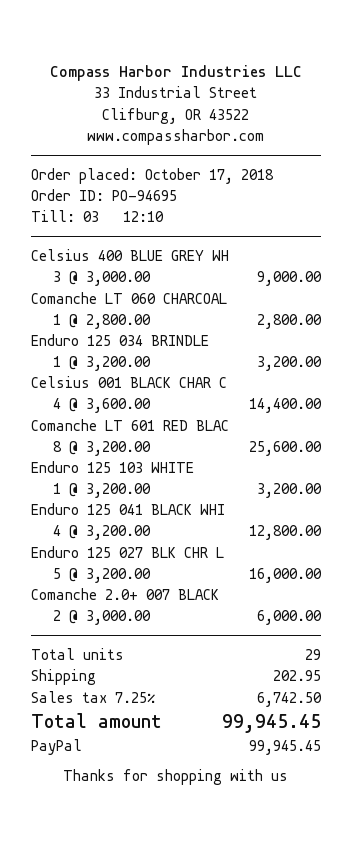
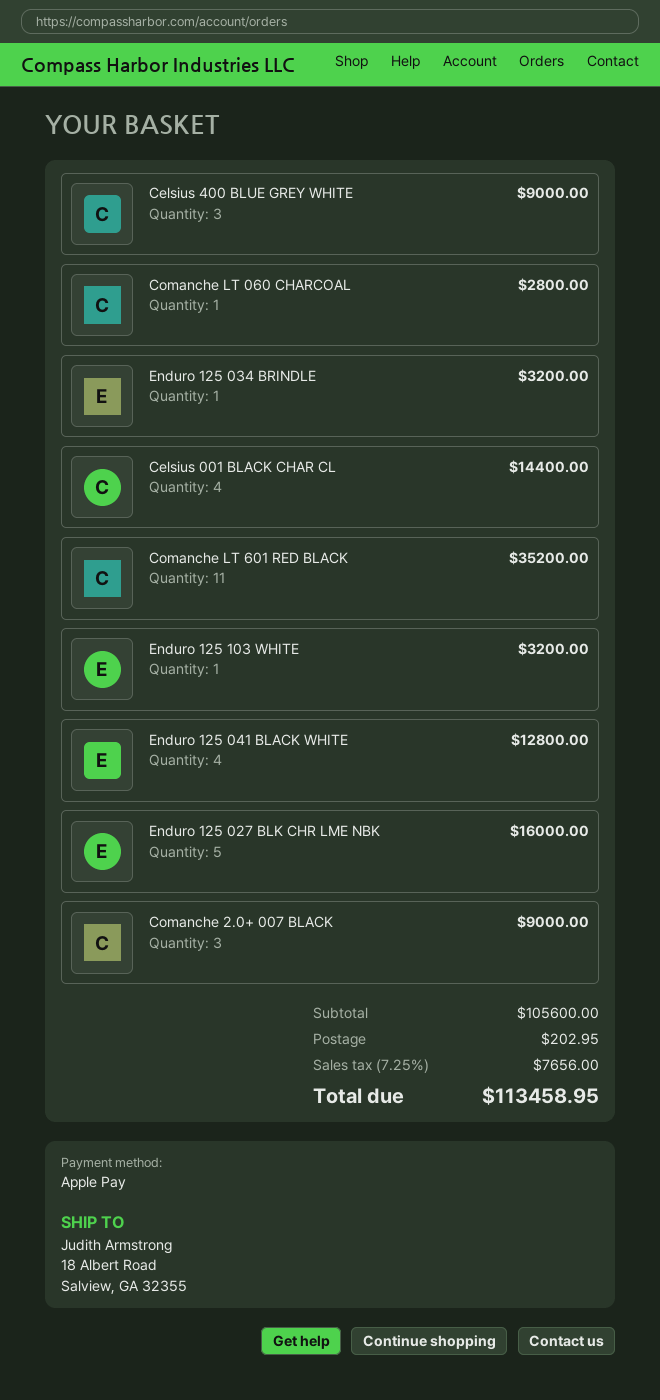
payment method: PayPal -> Apple Pay
Comanche LT 601 RED BLAC: 8 for 25600.00 -> 11 for 35200.00
Comanche 2.0+ 007 BLACK: 2 for 6000.00 -> 3 for 9000.00
tax: 7.25% = 6742.50 -> 7.25% = 7656.00
total: 99945.45 -> 113458.95

